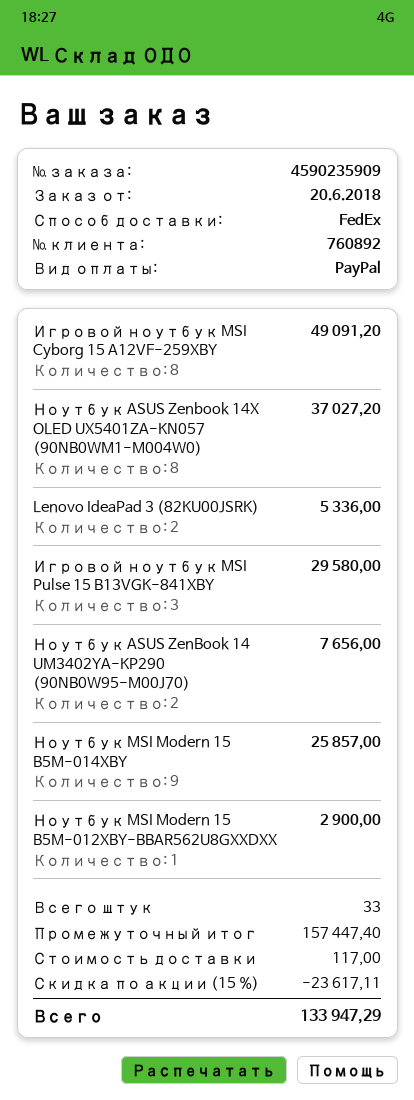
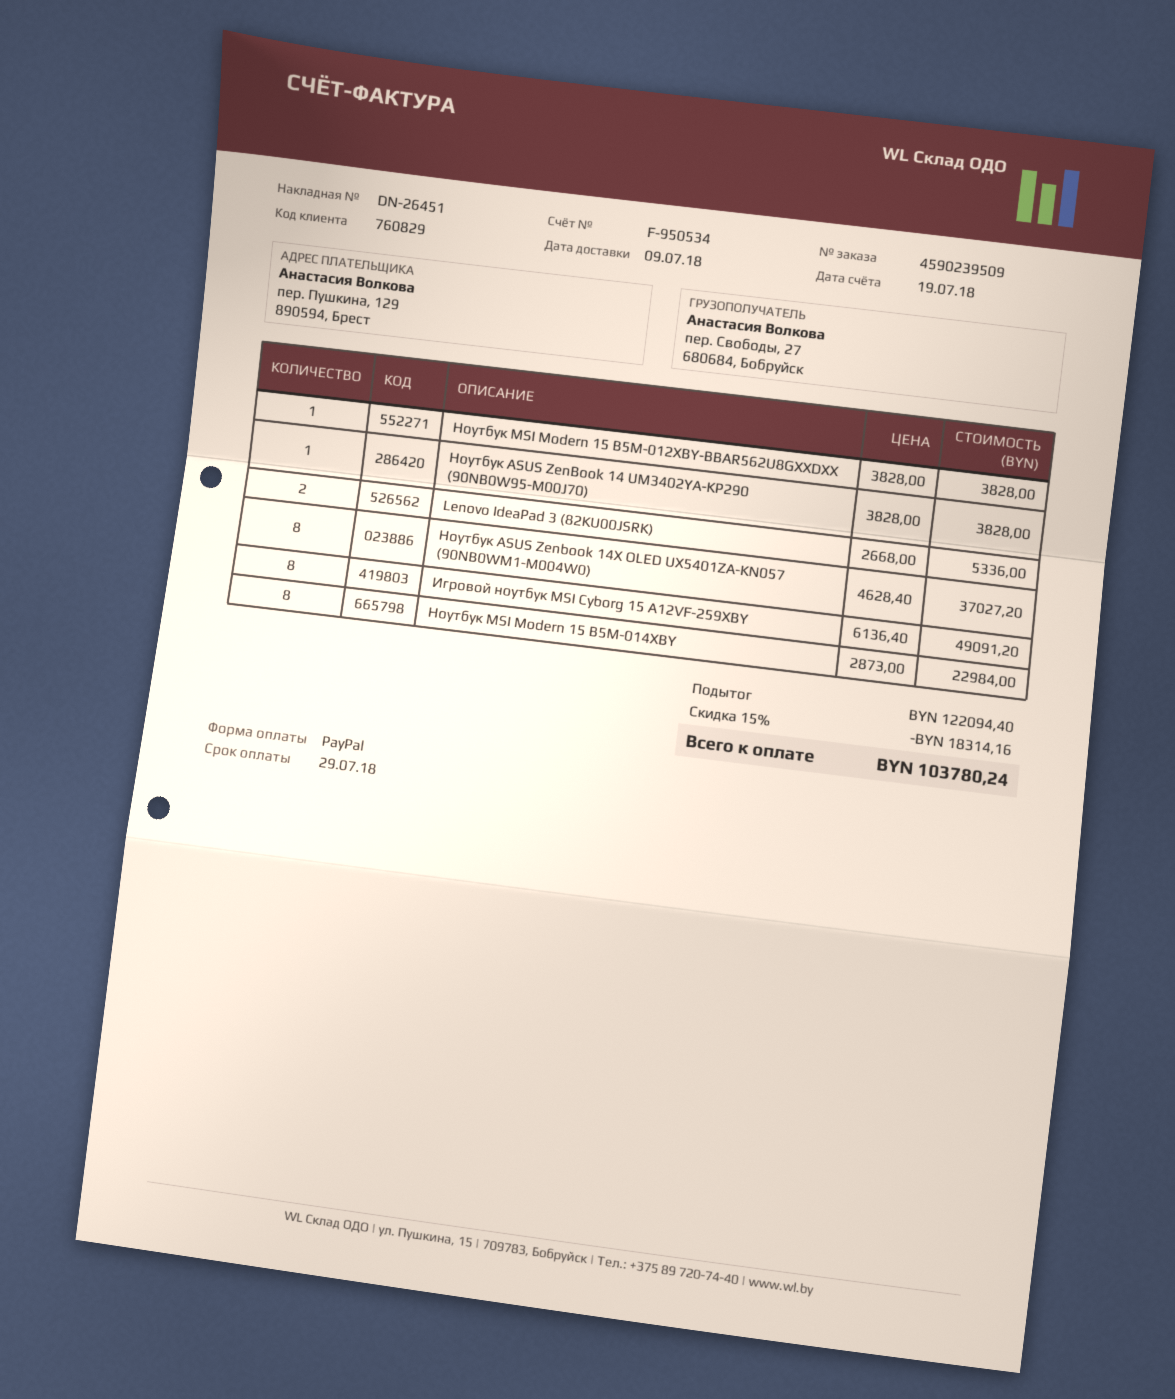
order number: 4590235909 -> 4590239509
customer number: 760892 -> 760829
Игровой ноутбук MSI Pulse 15 B13VGK-841XBY: 3 for 29580.00 -> none
Ноутбук ASUS ZenBook 14 UM3402YA-KP290 (90NB0W95-M00J70): 2 for 7656.00 -> 1 for 3828.00
Ноутбук MSI Modern 15 B5M-014XBY: 9 for 25857.00 -> 8 for 22984.00
Ноутбук MSI Modern 15 B5M-012XBY-BBAR562U8GXXDXX: 1 for 2900.00 -> 1 for 3828.00
subtotal: 157447.40 -> 122094.40
discount: 15% = 23617.11 -> 15% = 18314.16
shipping: 117.00 -> none
total: 133947.29 -> 103780.24

